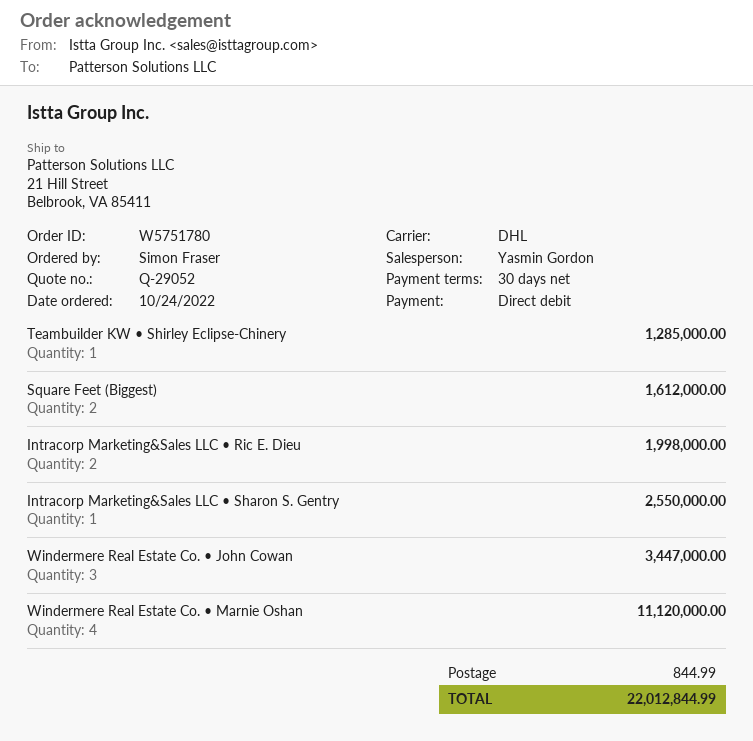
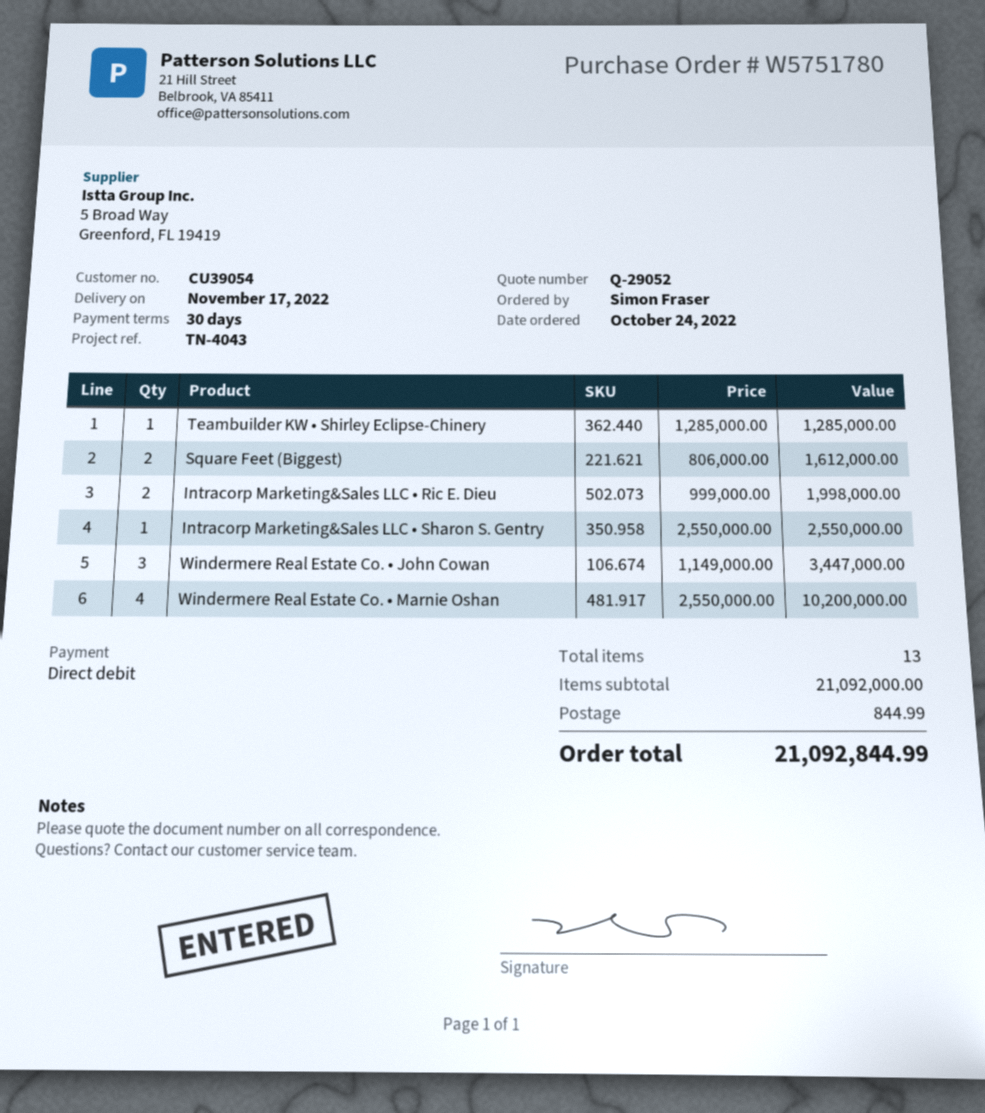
Windermere Real Estate Co. • Marnie Oshan: 4 for 11120000.00 -> 4 for 10200000.00
total: 22012844.99 -> 21092844.99

